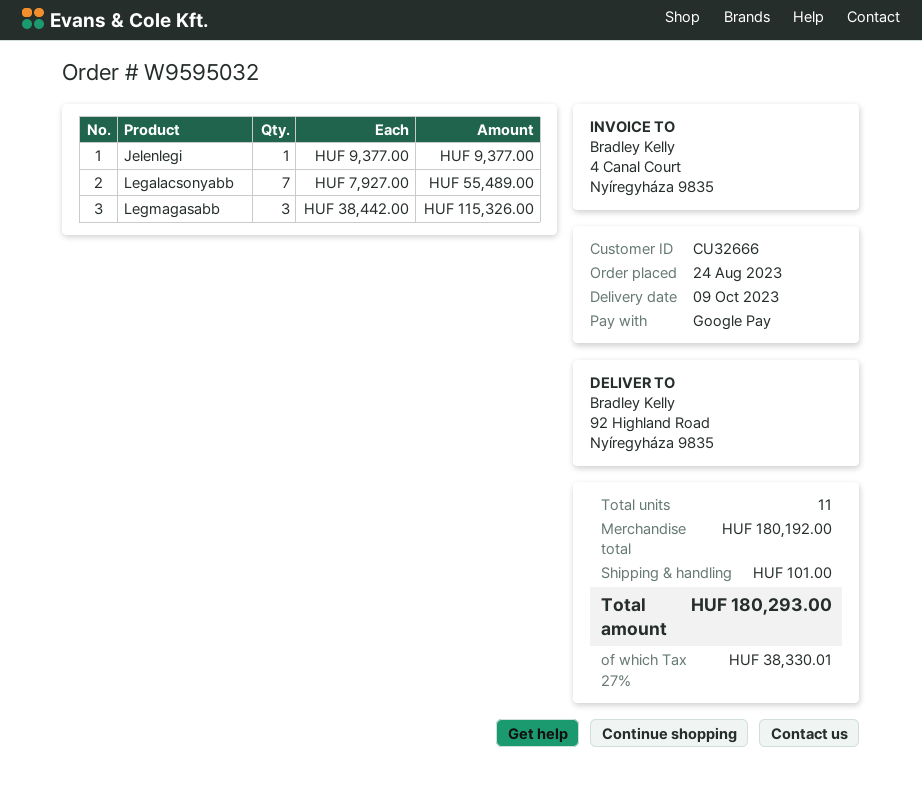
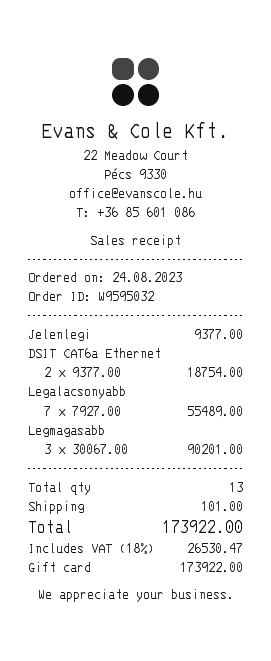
payment method: Google Pay -> gift card
Legmagasabb: 3 x 38442.00 = 115326.00 -> 3 x 30067.00 = 90201.00
DSIT CAT6a Ethernet: none -> 2 x 9377.00 = 18754.00
total quantity: 11 -> 13
tax: 27% = 38330.01 -> 18% = 26530.47
total: 180293.00 -> 173922.00

